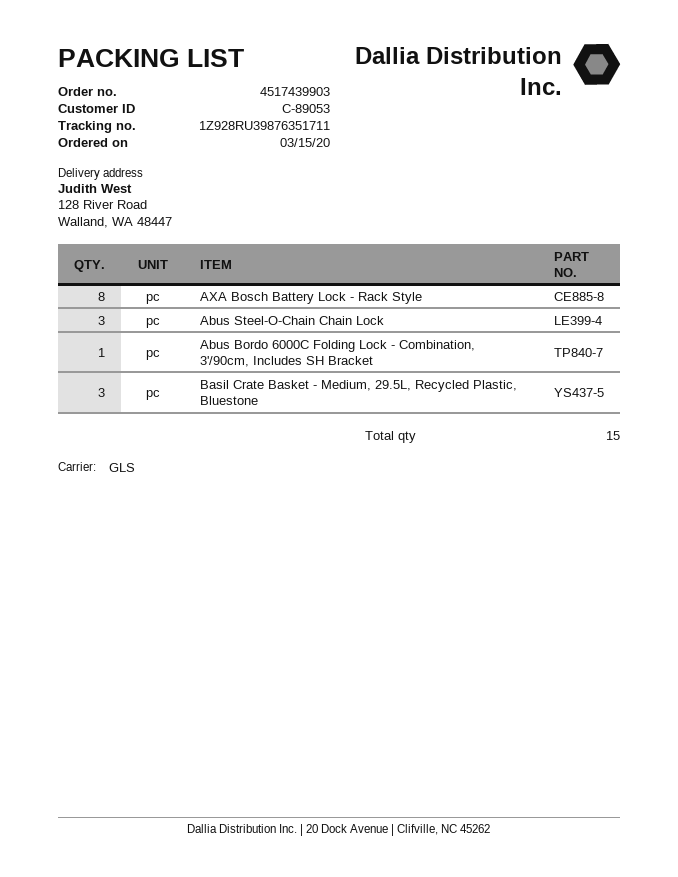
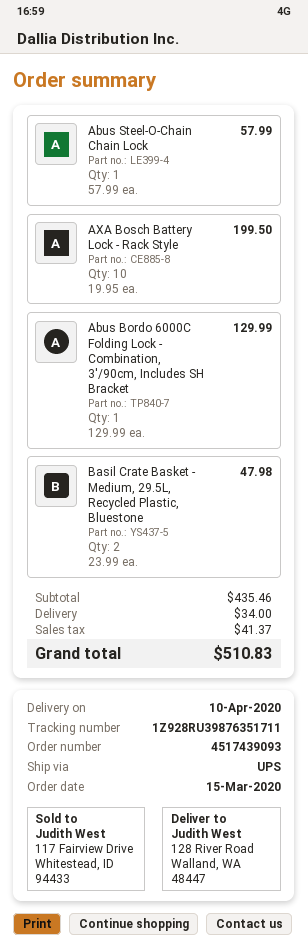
order number: 4517439903 -> 4517439093
shipping method: GLS -> UPS
AXA Bosch Battery Lock - Rack Style: 8 -> 10
Abus Steel-O-Chain Chain Lock: 3 -> 1
Basil Crate Basket - Medium, 29.5L, Recycled Plastic, Bluestone: 3 -> 2

